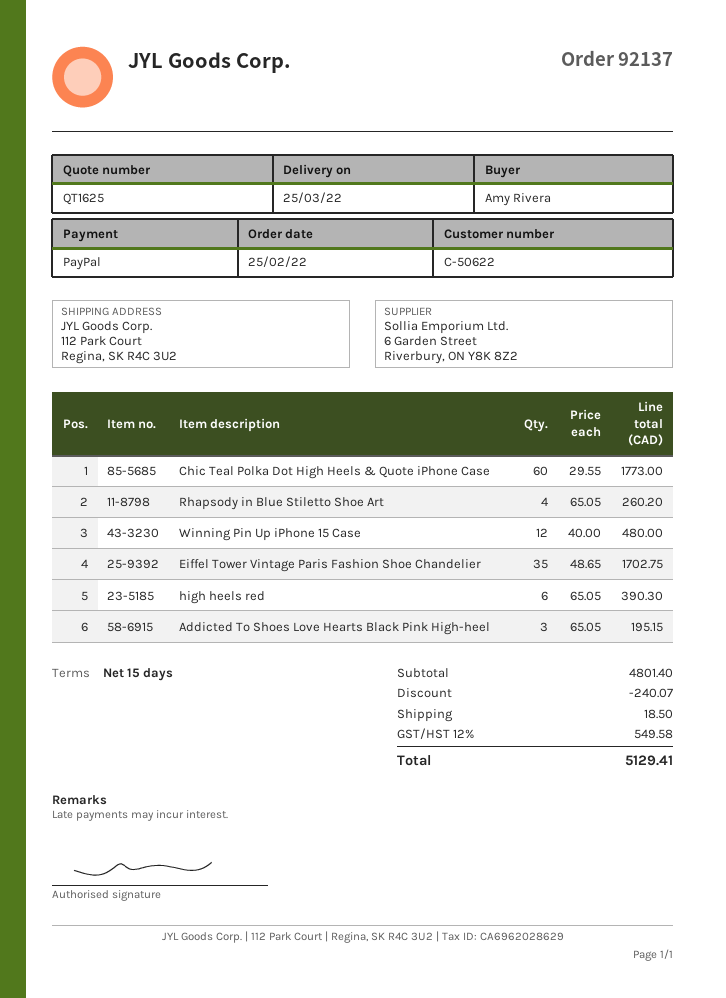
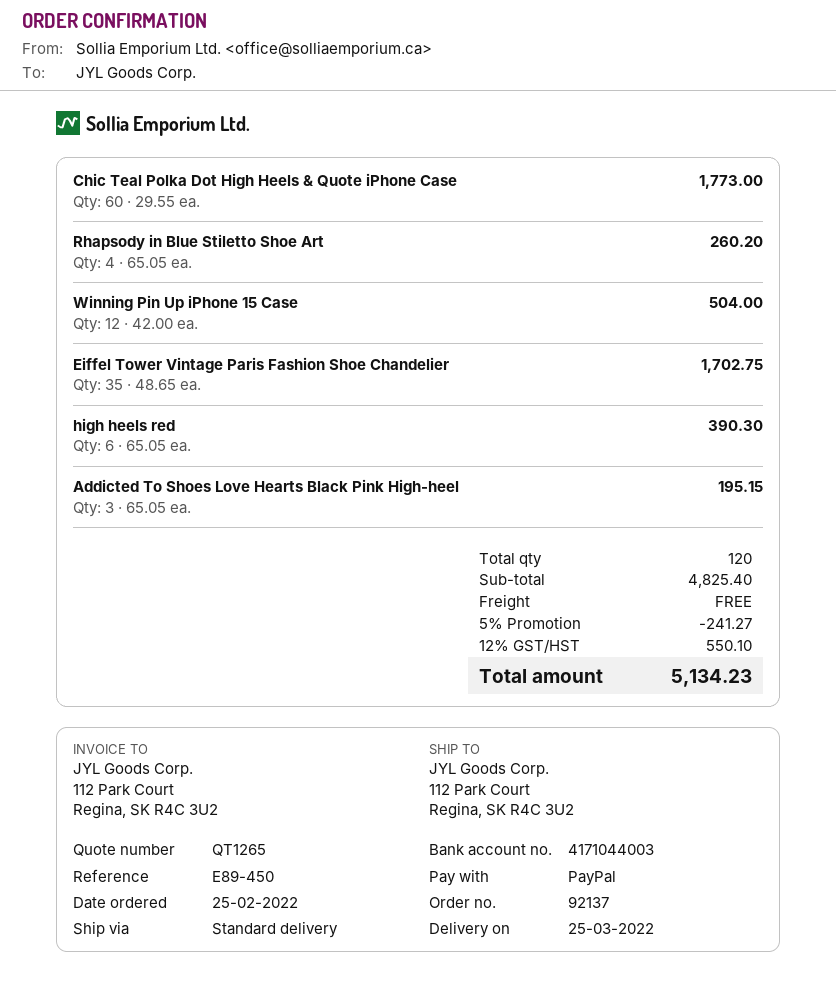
quote number: QT1625 -> QT1265
Winning Pin Up iPhone 15 Case: 12 x 40.00 = 480.00 -> 12 x 42.00 = 504.00
subtotal: 4801.40 -> 4825.40
discount: 240.07 -> 241.27
shipping: 18.50 -> 0.00
tax: 12% = 549.58 -> 12% = 550.10
total: 5129.41 -> 5134.23

